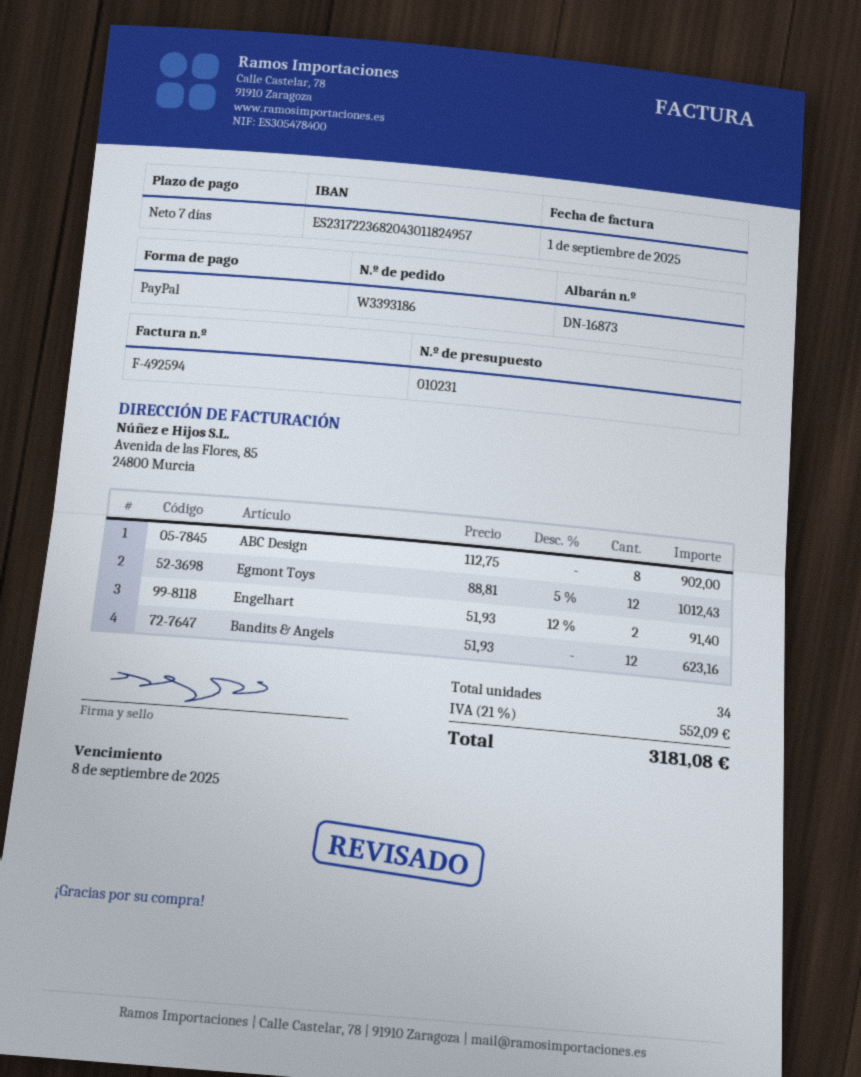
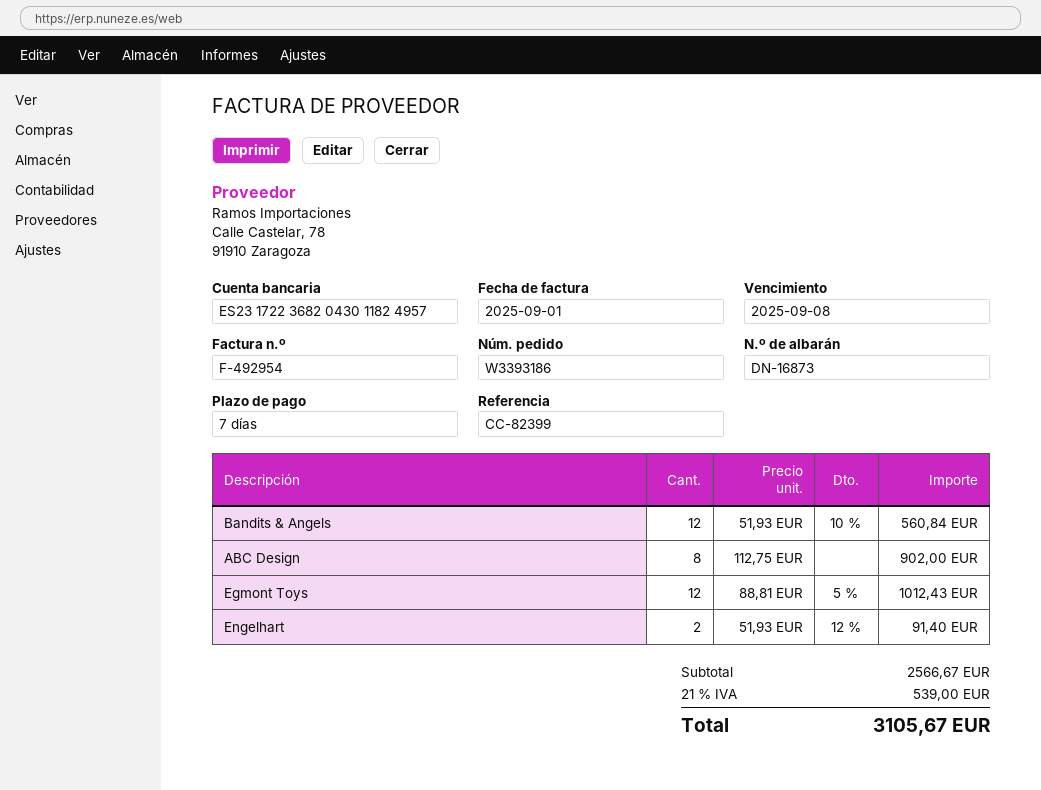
invoice number: F-492594 -> F-492954
Bandits & Angels: 12 x 51.93 = 623.16 -> 12 x 51.93 - 10% = 560.84
tax: 21% = 552.09 -> 21% = 539.00
total: 3181.08 -> 3105.67

